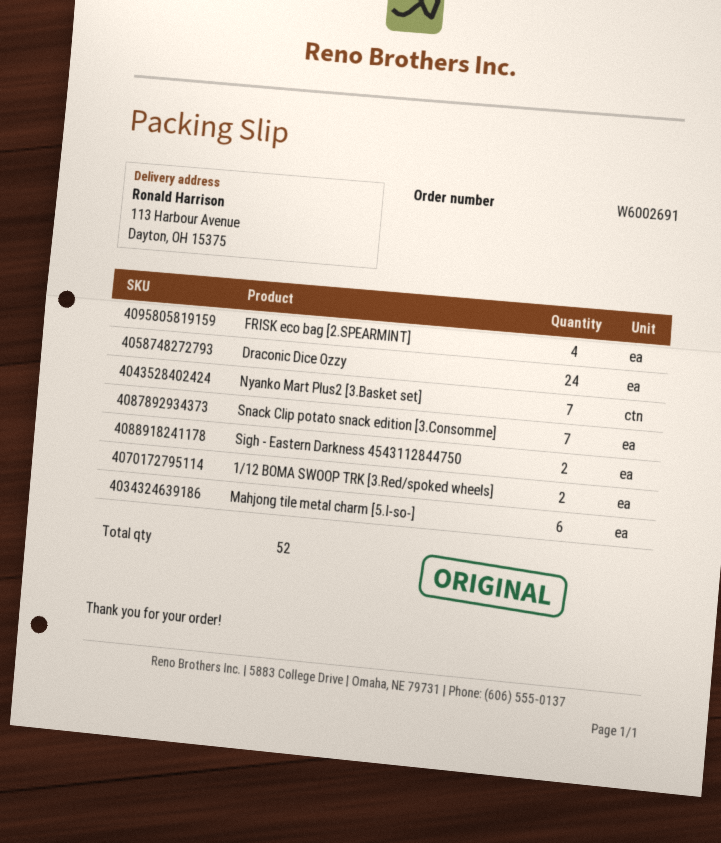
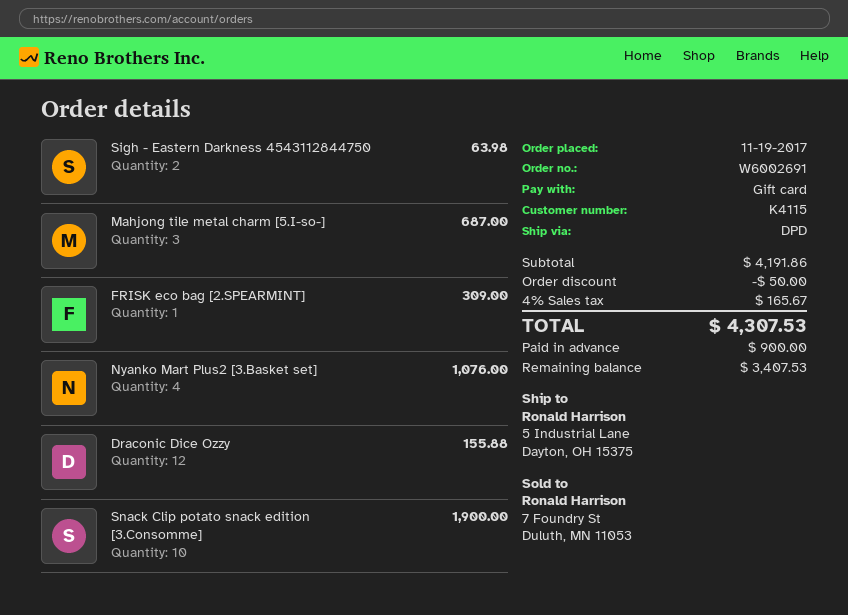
ship to: 113 Harbour Avenue, Dayton, OH 15375 -> 5 Industrial Lane, Dayton, OH 15375
FRISK eco bag [2.SPEARMINT]: 4 -> 1
Draconic Dice Ozzy: 24 -> 12
Nyanko Mart Plus2 [3.Basket set]: 7 -> 4
Snack Clip potato snack edition [3.Consomme]: 7 -> 10
1/12 BOMA SWOOP TRK [3.Red/spoked wheels]: 2 -> none
Mahjong tile metal charm [5.I-so-]: 6 -> 3

